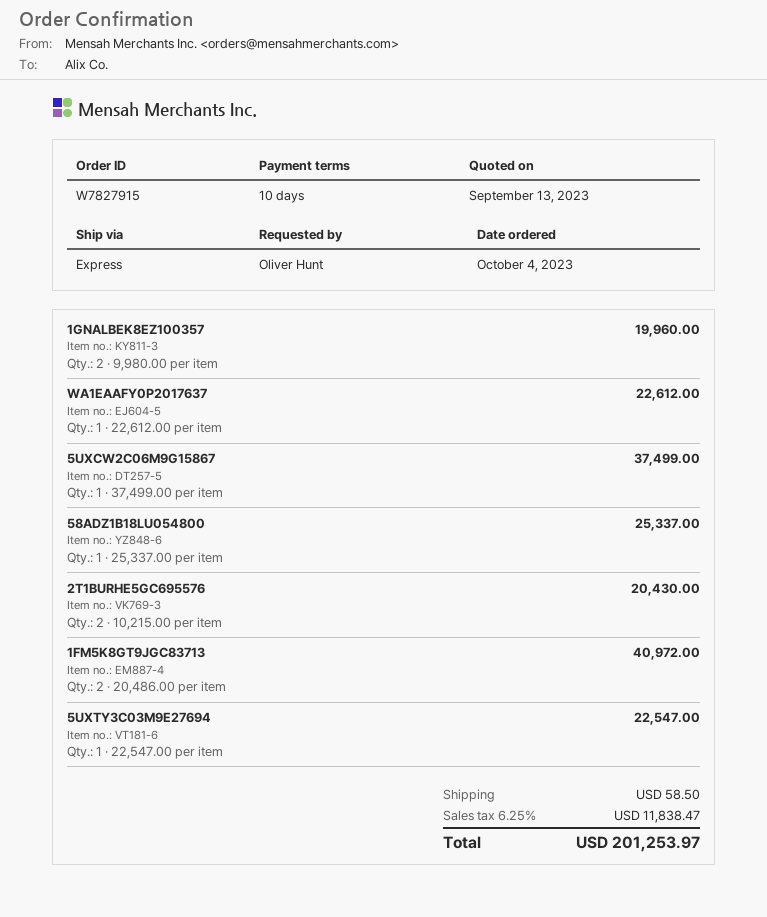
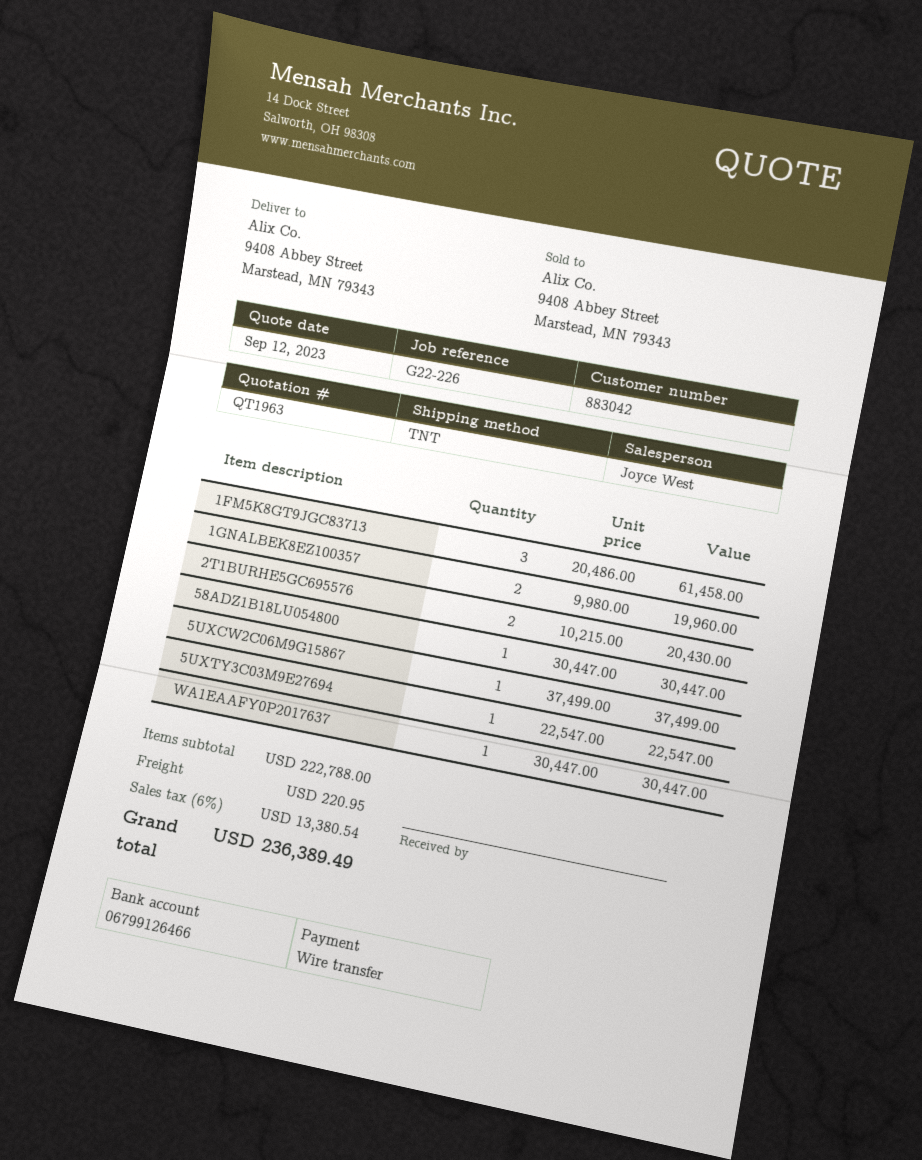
quote date: 2023-09-13 -> 2023-09-12
shipping method: express -> TNT
WA1EAAFY0P2017637: 1 x 22612.00 = 22612.00 -> 1 x 30447.00 = 30447.00
58ADZ1B18LU054800: 1 x 25337.00 = 25337.00 -> 1 x 30447.00 = 30447.00
1FM5K8GT9JGC83713: 2 x 20486.00 = 40972.00 -> 3 x 20486.00 = 61458.00
shipping: 58.50 -> 220.95
tax: 6.25% = 11838.47 -> 6% = 13380.54
total: 201253.97 -> 236389.49

